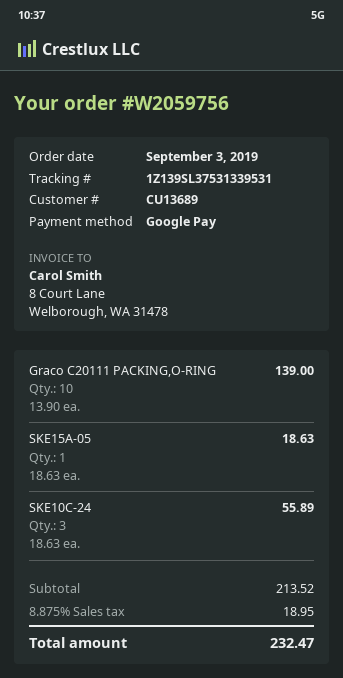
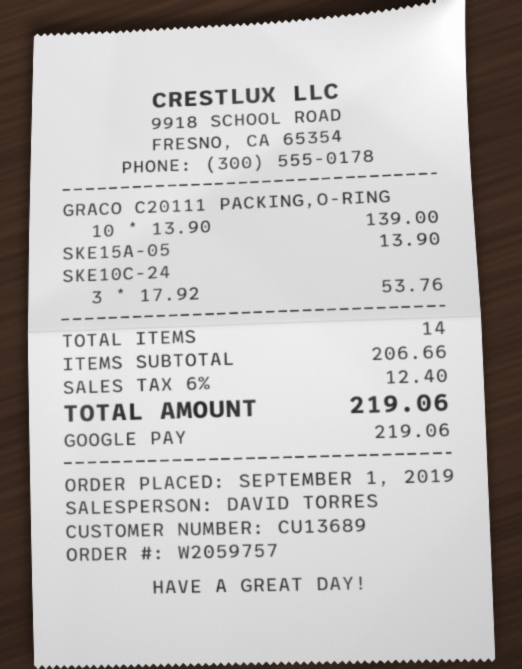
order number: W2059756 -> W2059757
order date: 2019-09-03 -> 2019-09-01
SKE15A-05: 1 x 18.63 = 18.63 -> 1 x 13.90 = 13.90
SKE10C-24: 3 x 18.63 = 55.89 -> 3 x 17.92 = 53.76
subtotal: 213.52 -> 206.66
tax: 8.875% = 18.95 -> 6% = 12.40
total: 232.47 -> 219.06

